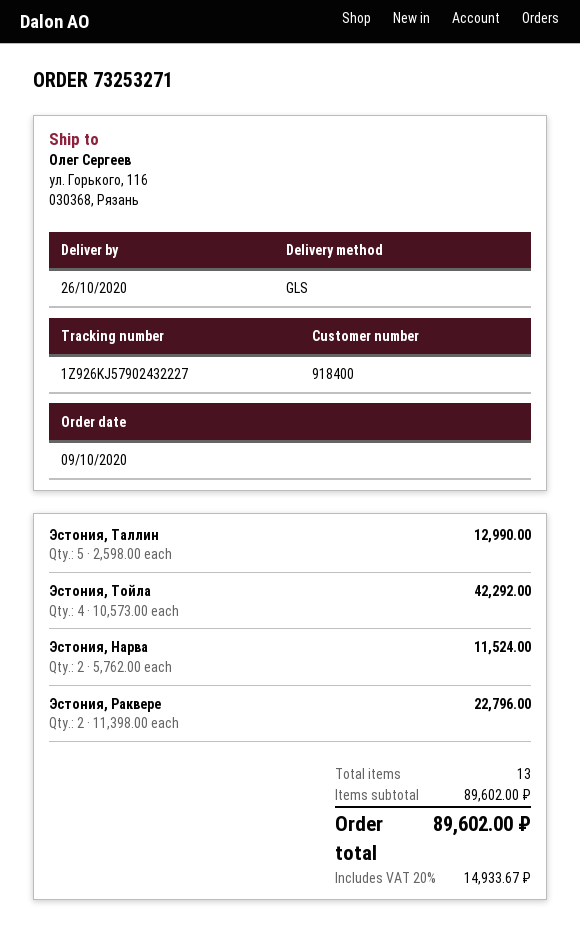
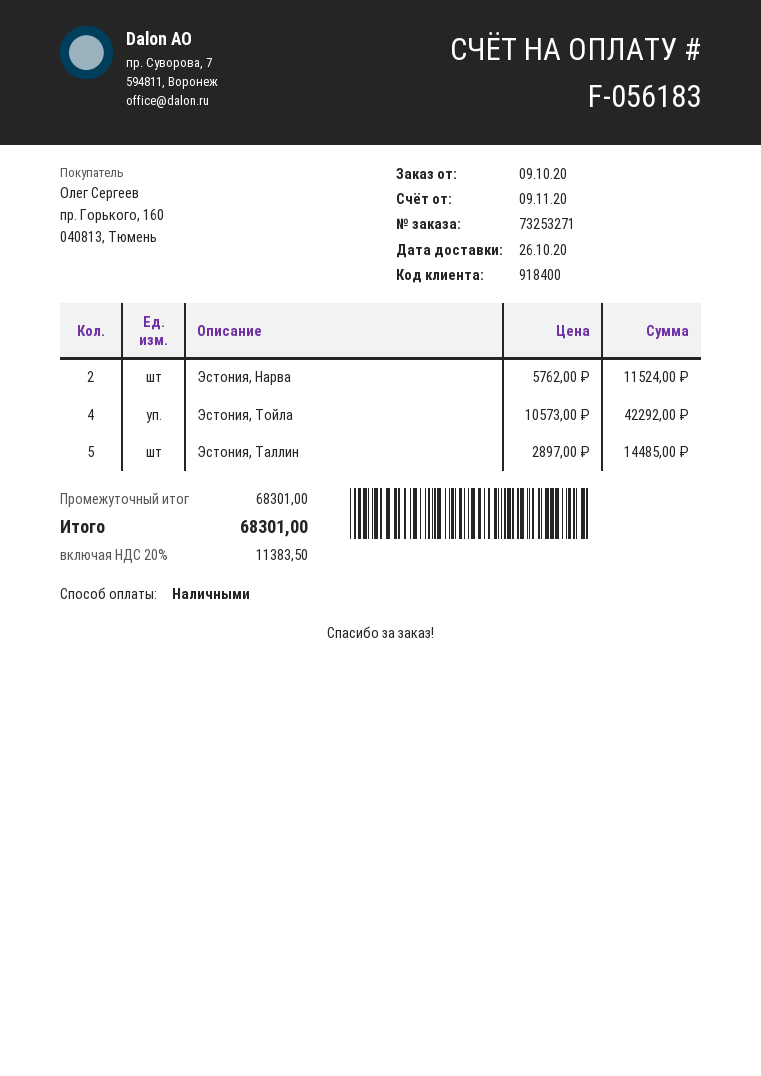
Эстония, Таллин: 5 x 2598.00 = 12990.00 -> 5 x 2897.00 = 14485.00
Эстония, Раквере: 2 x 11398.00 = 22796.00 -> none
subtotal: 89602.00 -> 68301.00
tax: 20% = 14933.67 -> 20% = 11383.50
total: 89602.00 -> 68301.00

